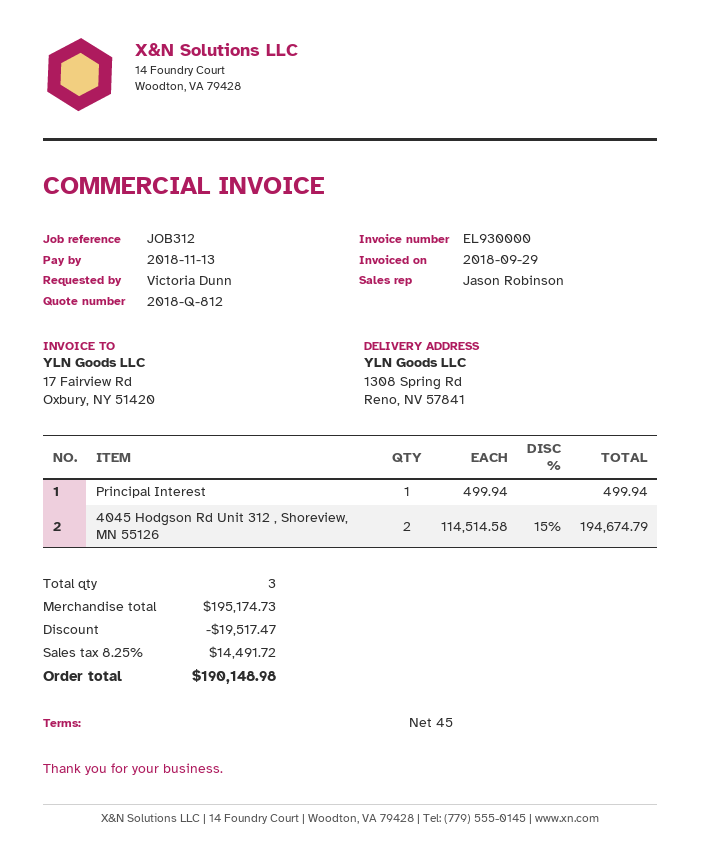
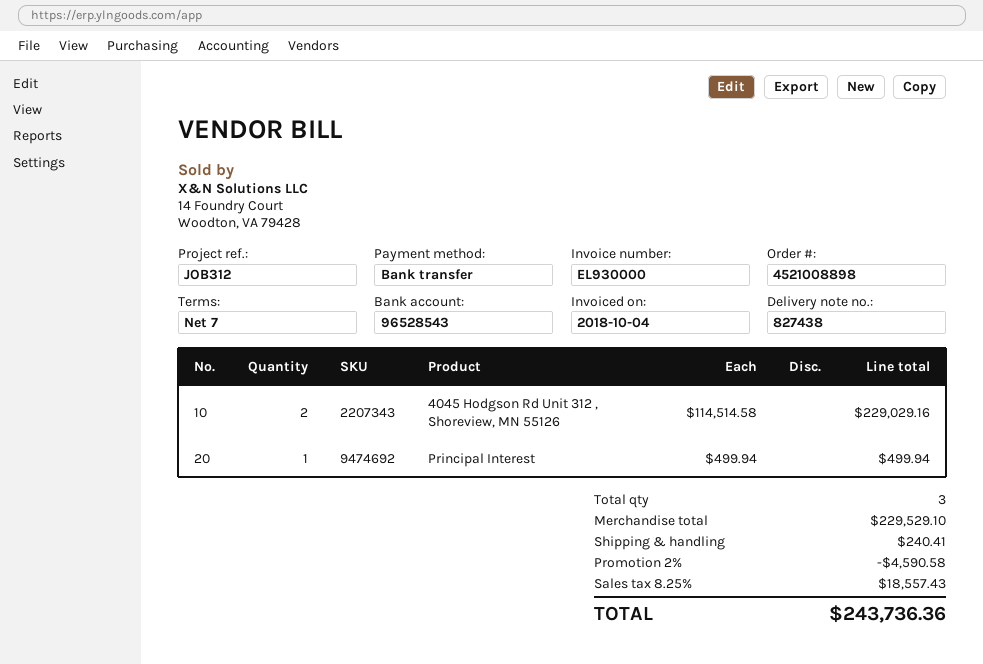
invoice date: 2018-09-29 -> 2018-10-04
payment terms: 45 days -> 7 days
4045 Hodgson Rd Unit 312 , Shoreview, MN 55126: 2 x 114514.58 - 15% = 194674.79 -> 2 x 114514.58 = 229029.16
subtotal: 195174.73 -> 229529.10
discount: 19517.47 -> 4590.58
shipping: none -> 240.41
tax: 8.25% = 14491.72 -> 8.25% = 18557.43
total: 190148.98 -> 243736.36

